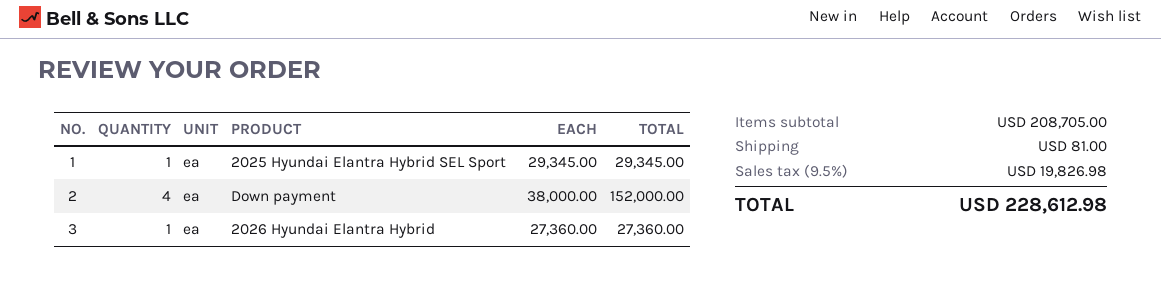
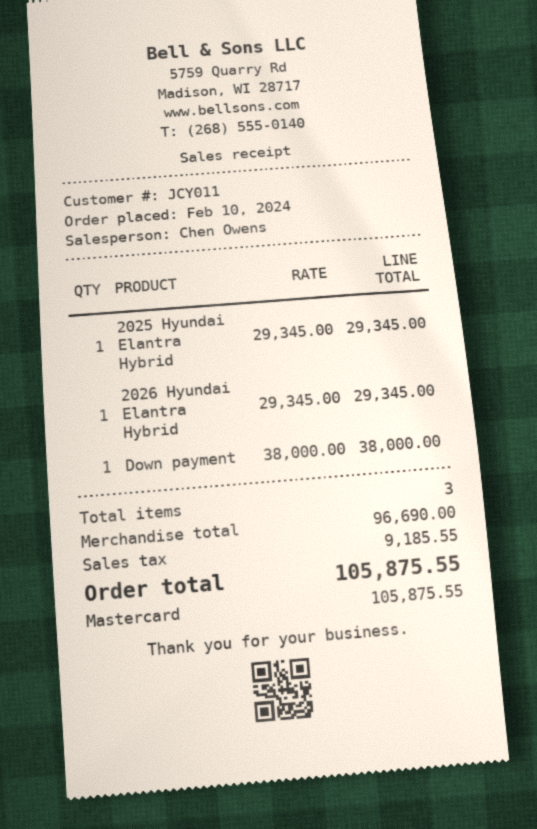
Down payment: 4 x 38000.00 = 152000.00 -> 1 x 38000.00 = 38000.00
2026 Hyundai Elantra Hybrid: 1 x 27360.00 = 27360.00 -> 1 x 29345.00 = 29345.00
subtotal: 208705.00 -> 96690.00
shipping: 81.00 -> none
tax: 19826.98 -> 9185.55
total: 228612.98 -> 105875.55

